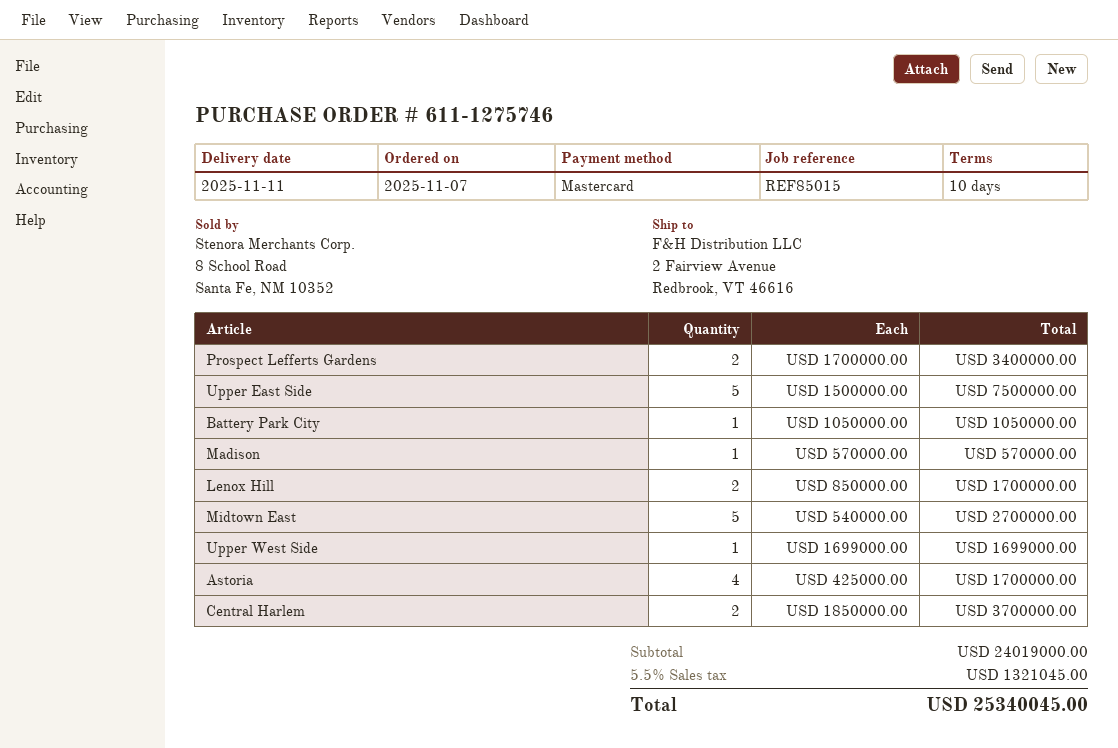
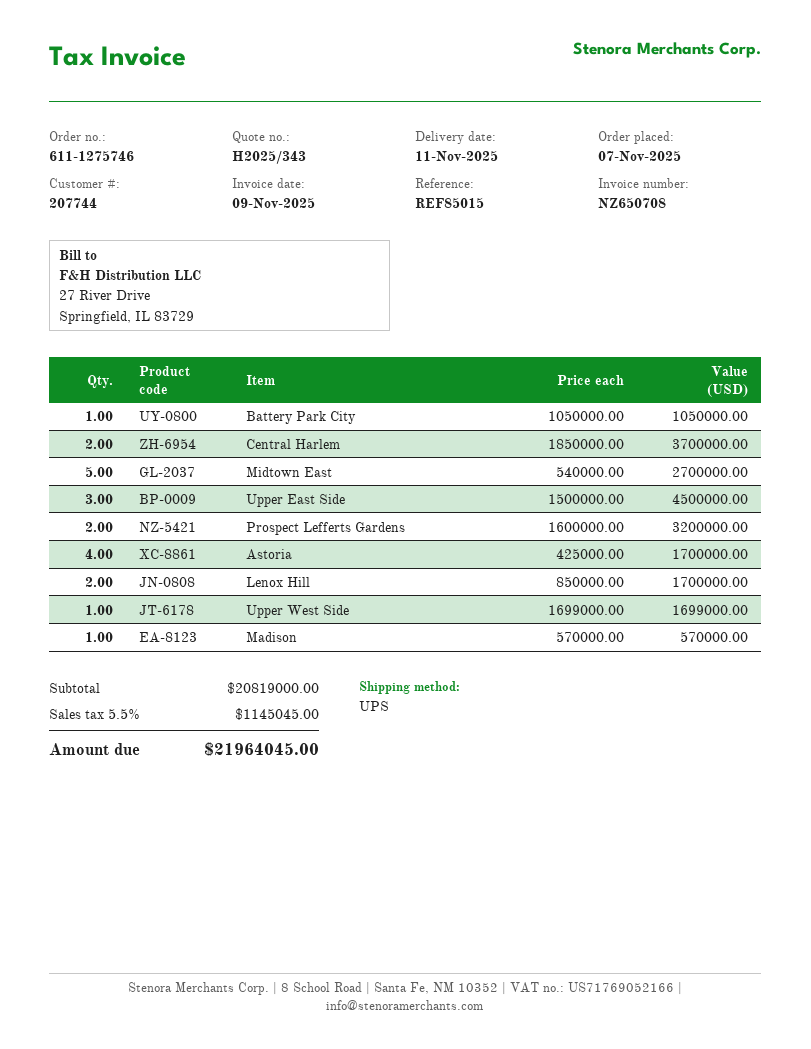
Prospect Lefferts Gardens: 2 x 1700000.00 = 3400000.00 -> 2 x 1600000.00 = 3200000.00
Upper East Side: 5 x 1500000.00 = 7500000.00 -> 3 x 1500000.00 = 4500000.00
subtotal: 24019000.00 -> 20819000.00
tax: 5.5% = 1321045.00 -> 5.5% = 1145045.00
total: 25340045.00 -> 21964045.00

